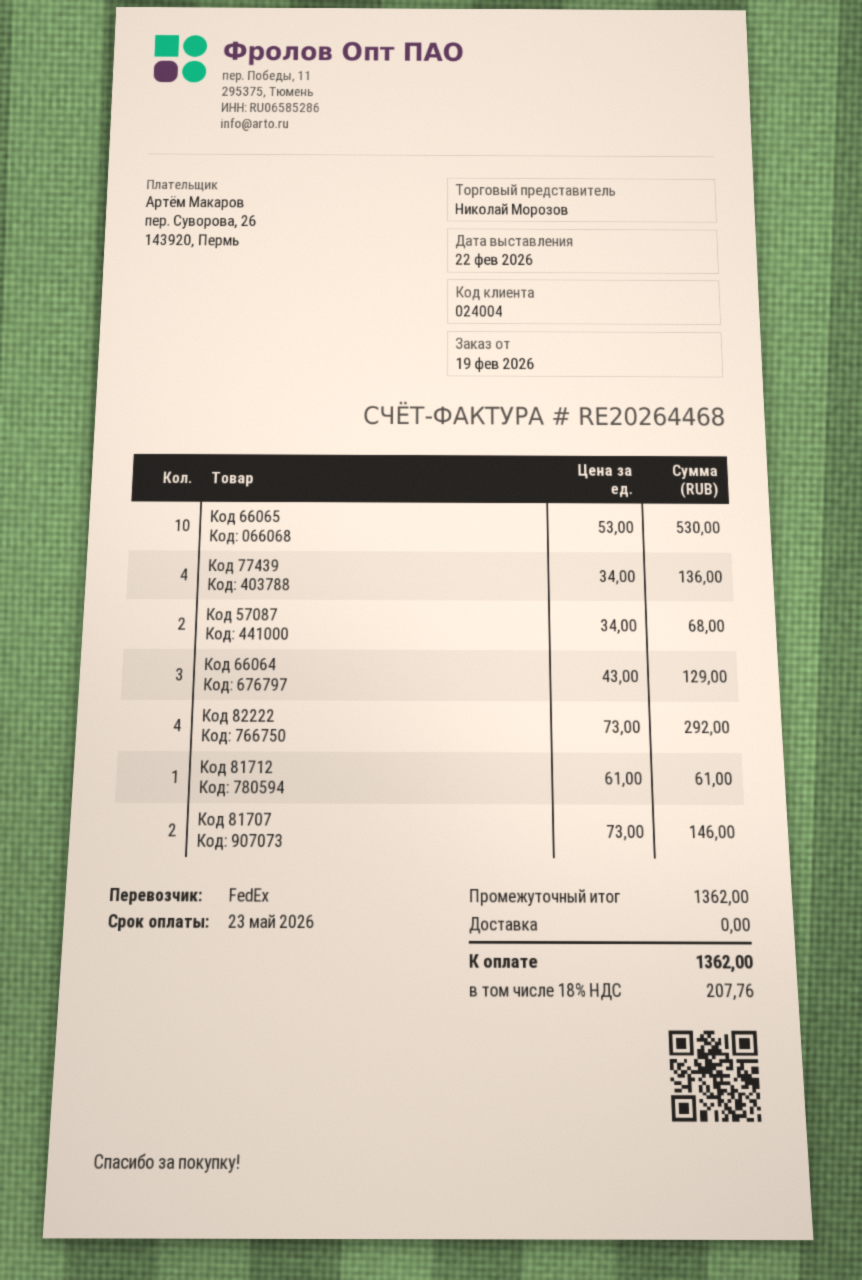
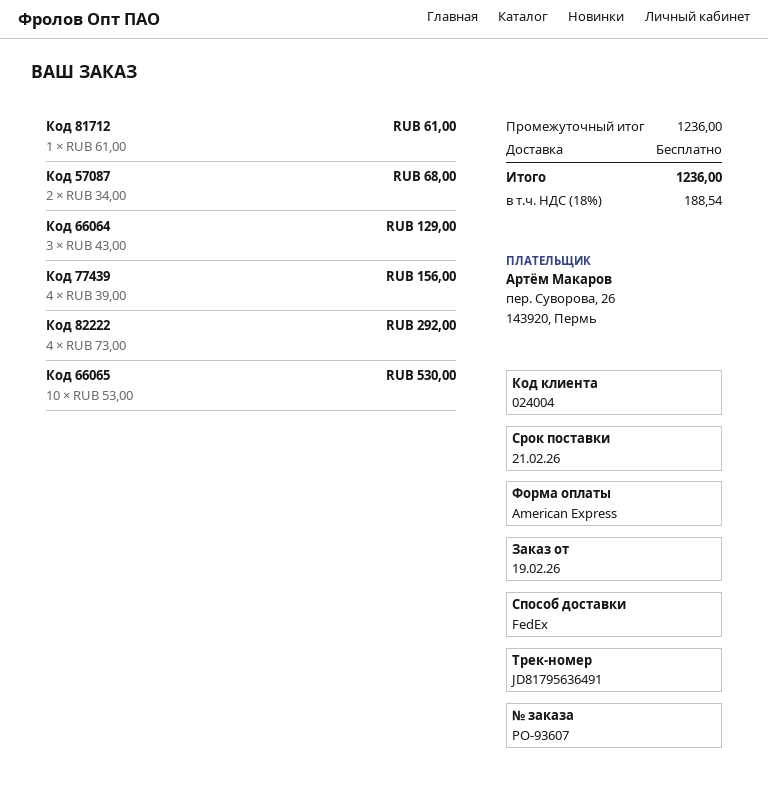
Код 77439: 4 x 34.00 = 136.00 -> 4 x 39.00 = 156.00
Код 81707: 2 x 73.00 = 146.00 -> none
subtotal: 1362.00 -> 1236.00
tax: 18% = 207.76 -> 18% = 188.54
total: 1362.00 -> 1236.00

